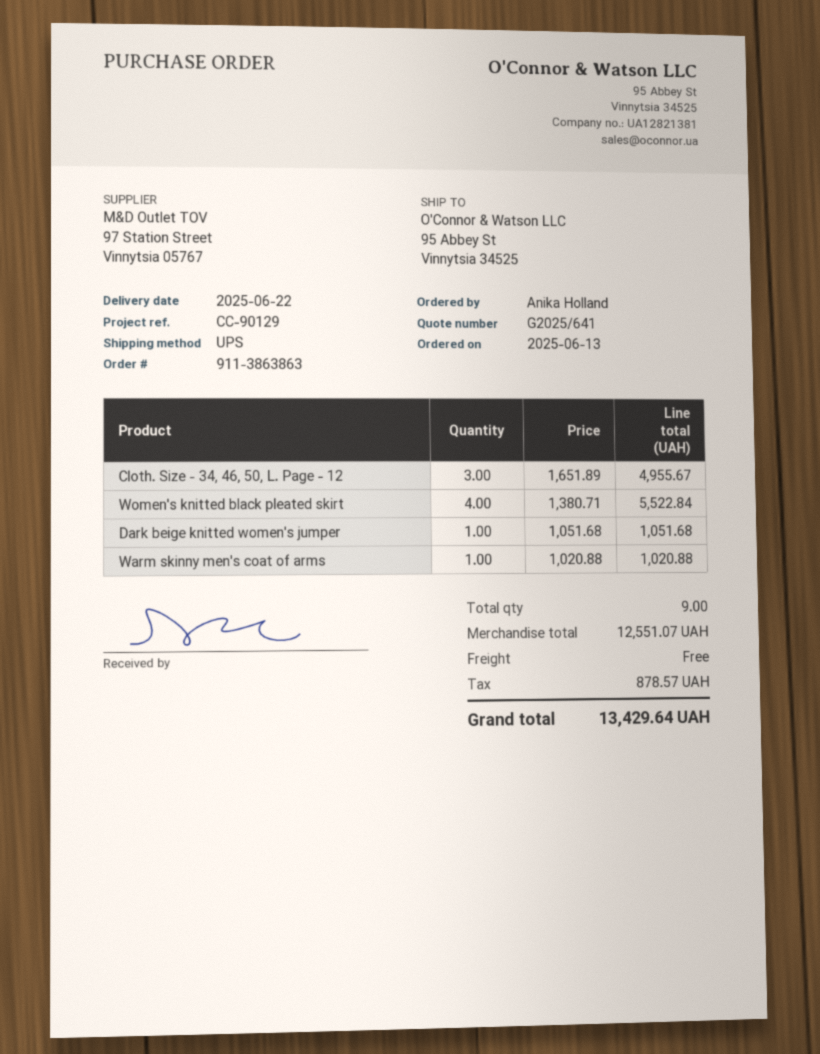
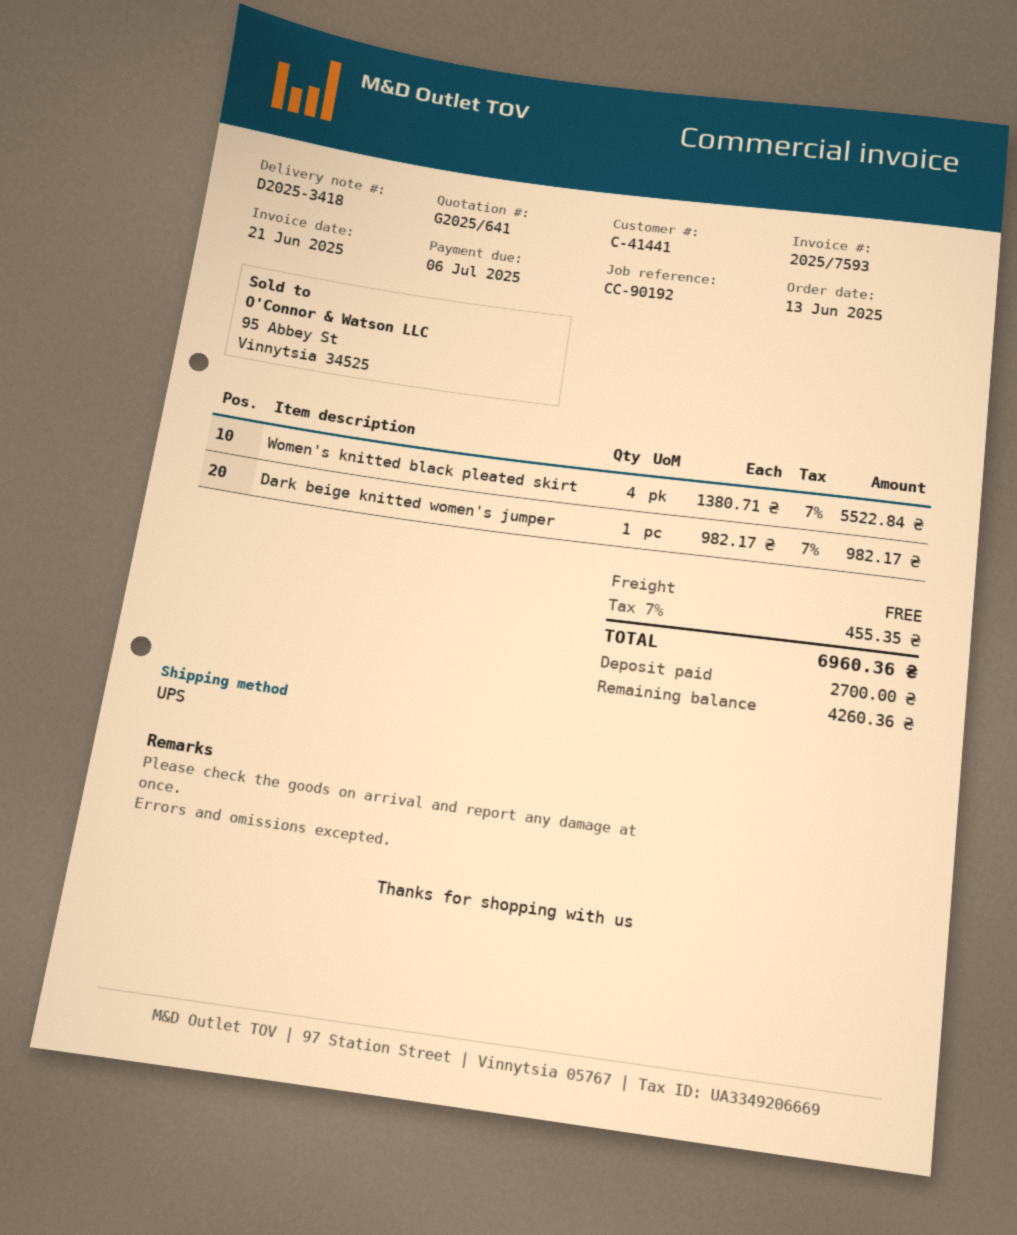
reference: CC-90129 -> CC-90192
Cloth. Size - 34, 46, 50, L. Page - 12: 3 x 1651.89 = 4955.67 -> none
Dark beige knitted women's jumper: 1 x 1051.68 = 1051.68 -> 1 x 982.17 = 982.17
Warm skinny men's coat of arms: 1 x 1020.88 = 1020.88 -> none
tax: 878.57 -> 455.35
total: 13429.64 -> 6960.36

